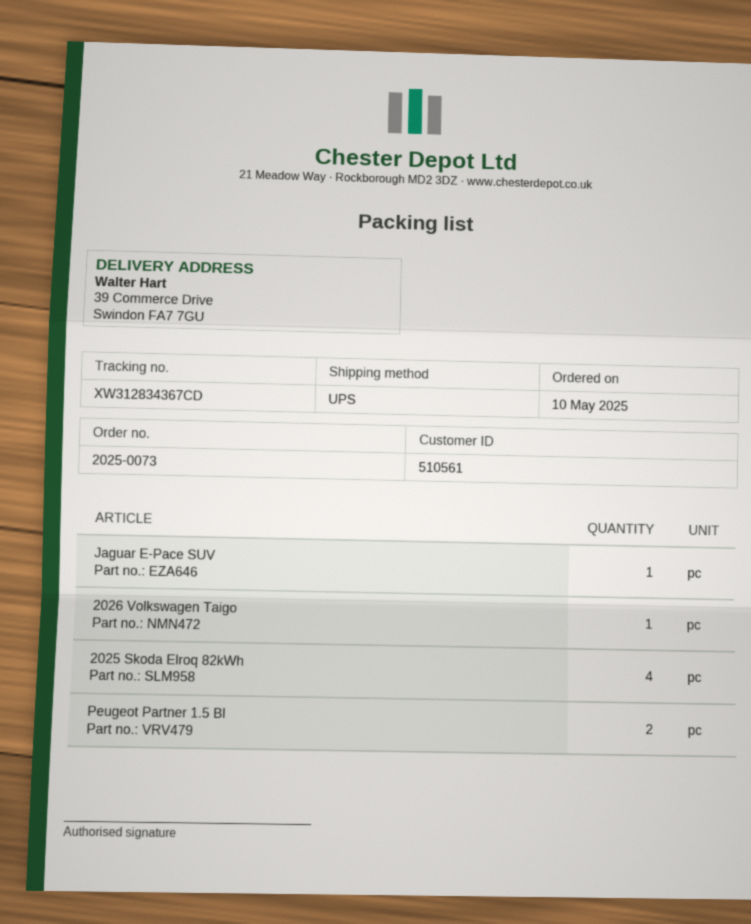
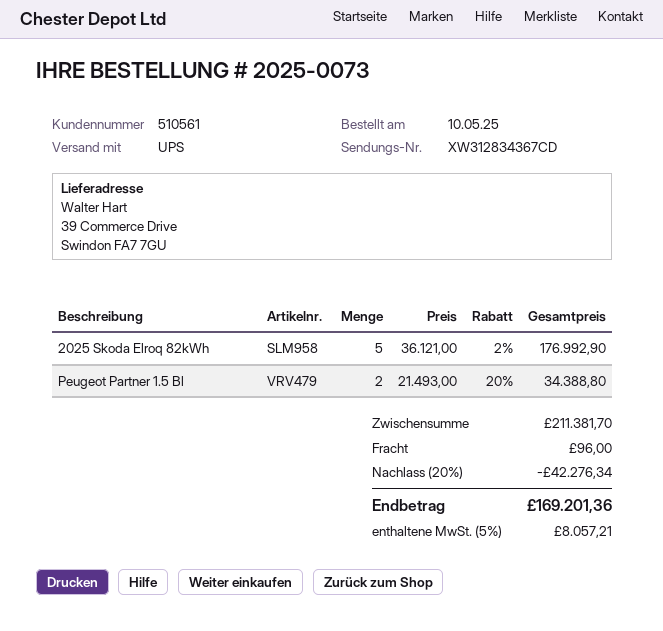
Jaguar E-Pace SUV: 1 -> none
2026 Volkswagen Taigo: 1 -> none
2025 Skoda Elroq 82kWh: 4 -> 5

